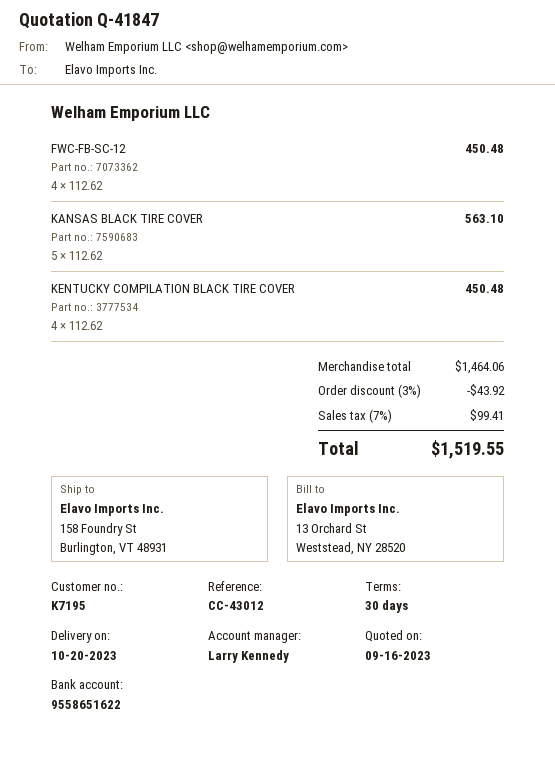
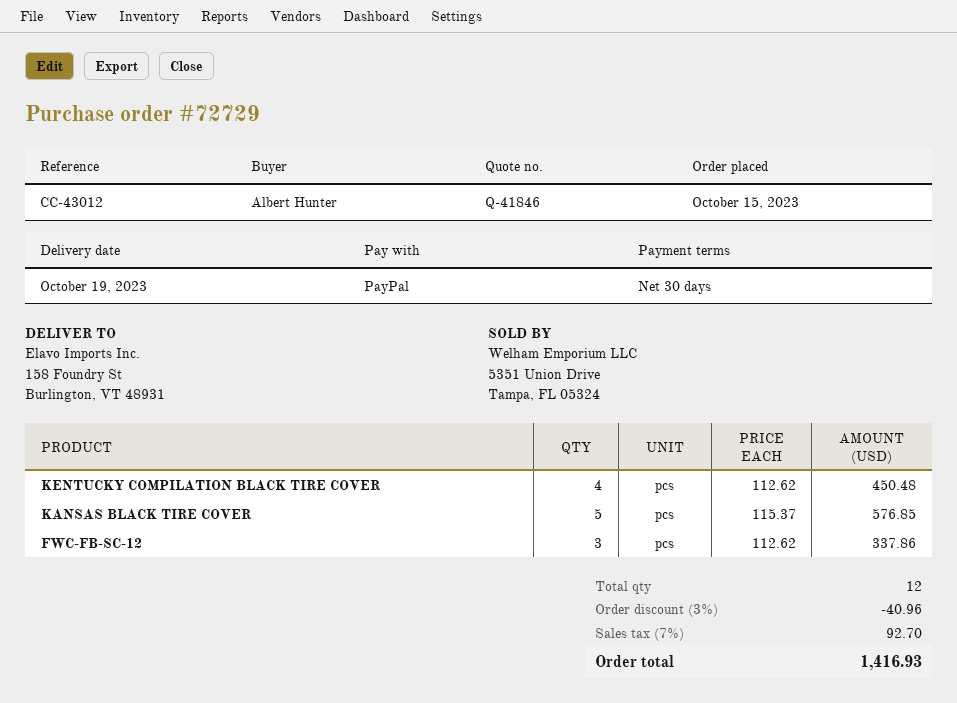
quote number: Q-41847 -> Q-41846
delivery date: 2023-10-20 -> 2023-10-19
FWC-FB-SC-12: 4 x 112.62 = 450.48 -> 3 x 112.62 = 337.86
KANSAS BLACK TIRE COVER: 5 x 112.62 = 563.10 -> 5 x 115.37 = 576.85
discount: 3% = 43.92 -> 3% = 40.96
tax: 7% = 99.41 -> 7% = 92.70
total: 1519.55 -> 1416.93

